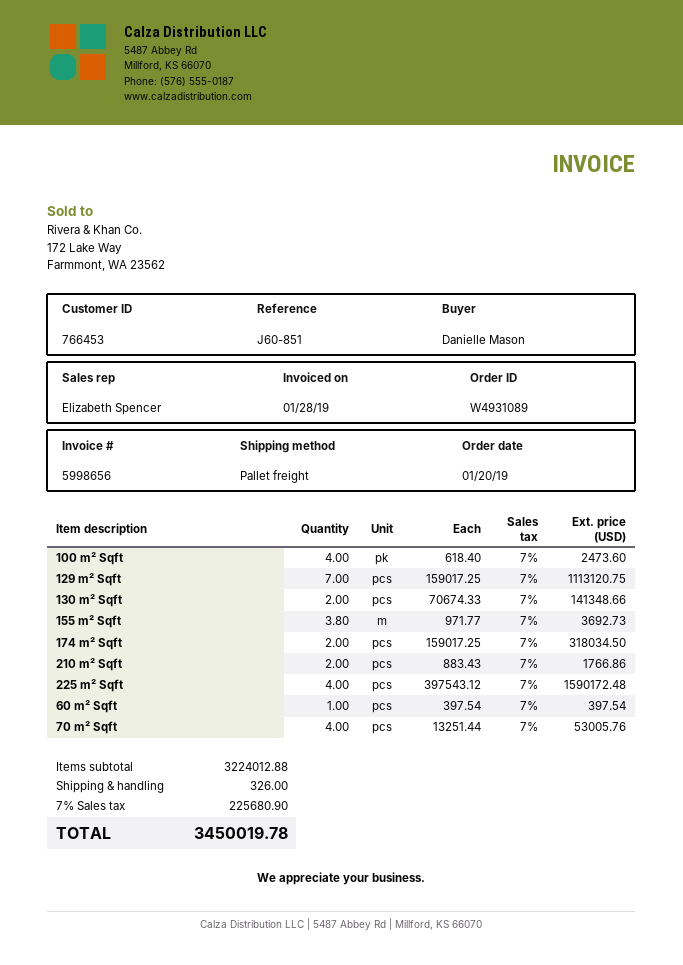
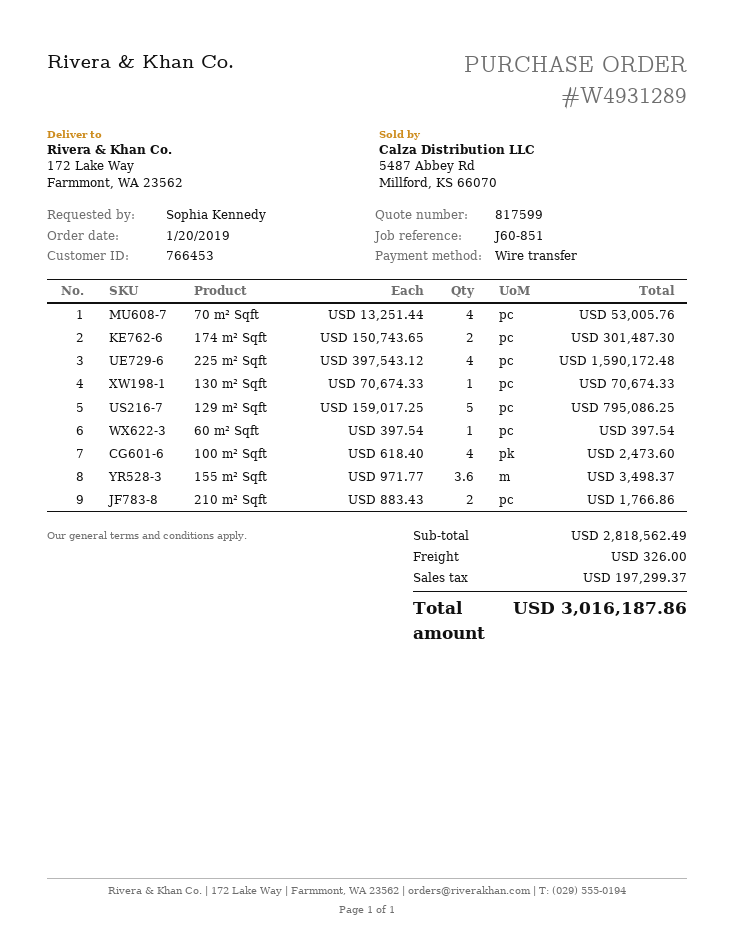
order number: W4931089 -> W4931289
ordered by: Danielle Mason -> Sophia Kennedy
129 m² Sqft: 7 x 159017.25 = 1113120.75 -> 5 x 159017.25 = 795086.25
130 m² Sqft: 2 x 70674.33 = 141348.66 -> 1 x 70674.33 = 70674.33
155 m² Sqft: 3.8 x 971.77 = 3692.73 -> 3.6 x 971.77 = 3498.37
174 m² Sqft: 2 x 159017.25 = 318034.50 -> 2 x 150743.65 = 301487.30
subtotal: 3224012.88 -> 2818562.49
tax: 225680.90 -> 197299.37
total: 3450019.78 -> 3016187.86

